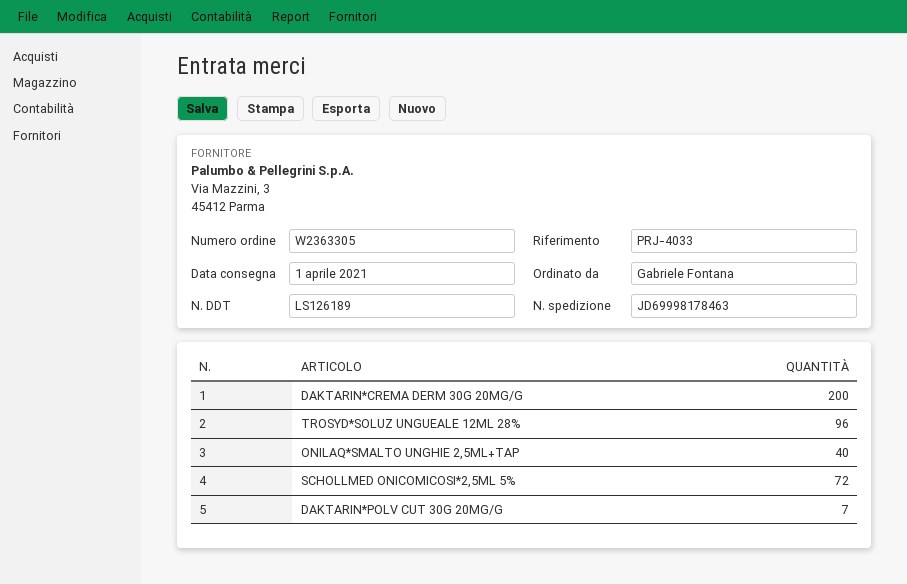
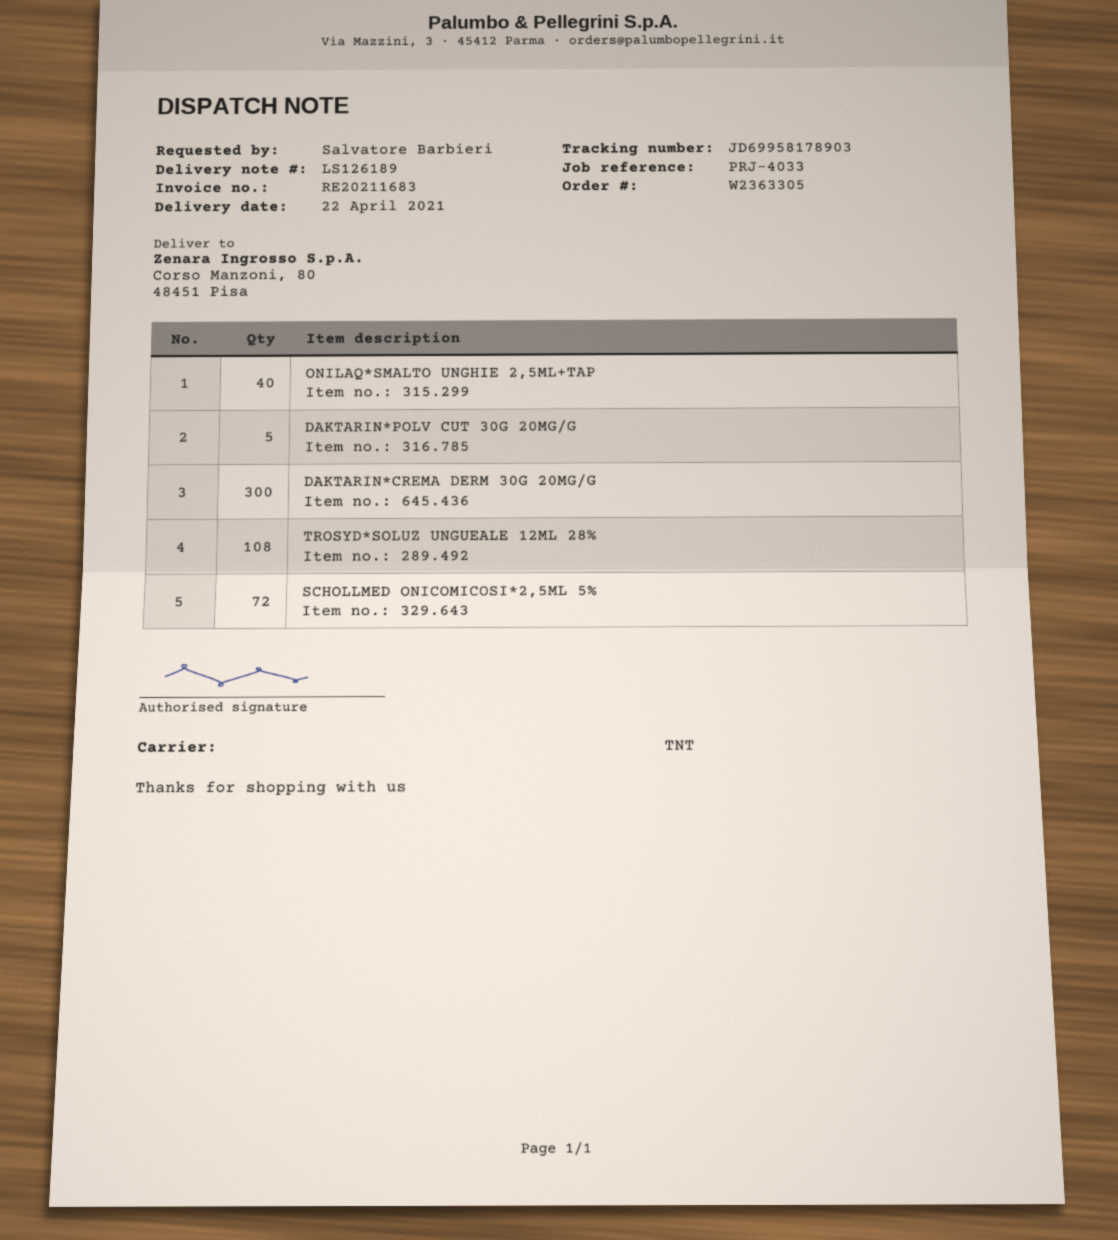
delivery date: 2021-04-01 -> 2021-04-22
ordered by: Gabriele Fontana -> Salvatore Barbieri
tracking number: JD69998178463 -> JD69958178903
DAKTARIN*CREMA DERM 30G 20MG/G: 200 -> 300
TROSYD*SOLUZ UNGUEALE 12ML 28%: 96 -> 108
DAKTARIN*POLV CUT 30G 20MG/G: 7 -> 5

